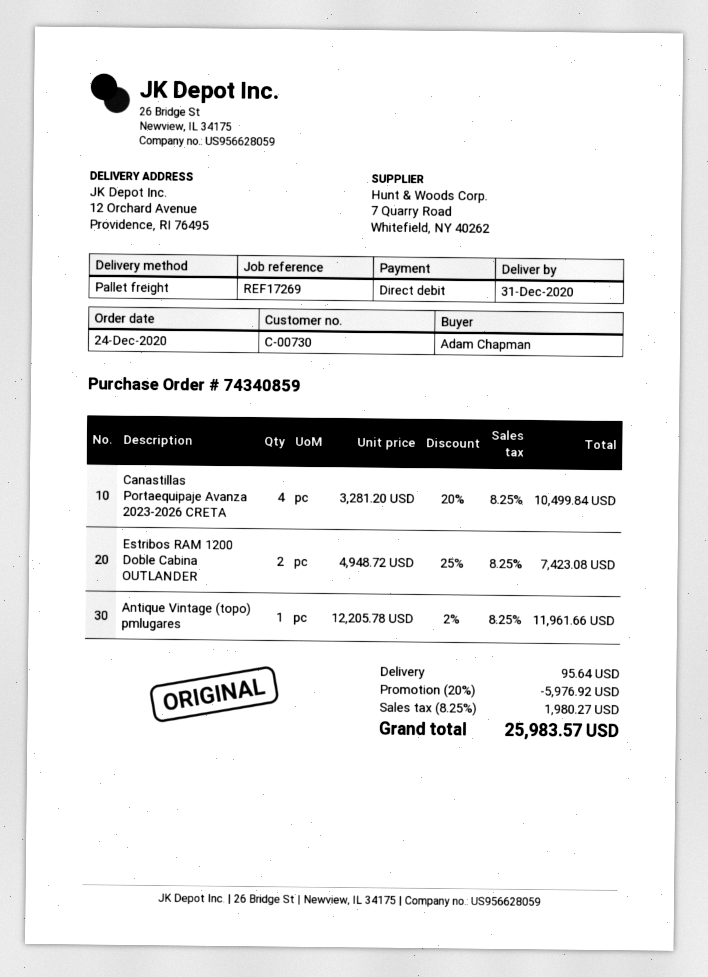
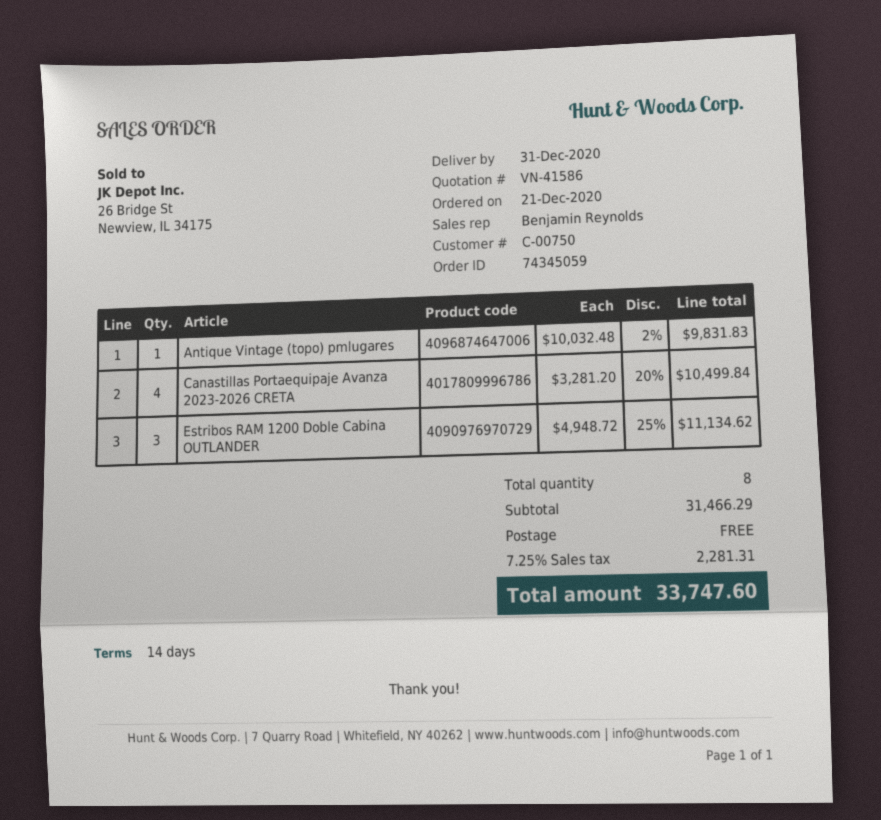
order number: 74340859 -> 74345059
order date: 2020-12-24 -> 2020-12-21
customer number: C-00730 -> C-00750
Estribos RAM 1200 Doble Cabina OUTLANDER: 2 x 4948.72 - 25% = 7423.08 -> 3 x 4948.72 - 25% = 11134.62
Antique Vintage (topo) pmlugares: 1 x 12205.78 - 2% = 11961.66 -> 1 x 10032.48 - 2% = 9831.83
discount: 20% = 5976.92 -> none
shipping: 95.64 -> 0.00
tax: 8.25% = 1980.27 -> 7.25% = 2281.31
total: 25983.57 -> 33747.60

